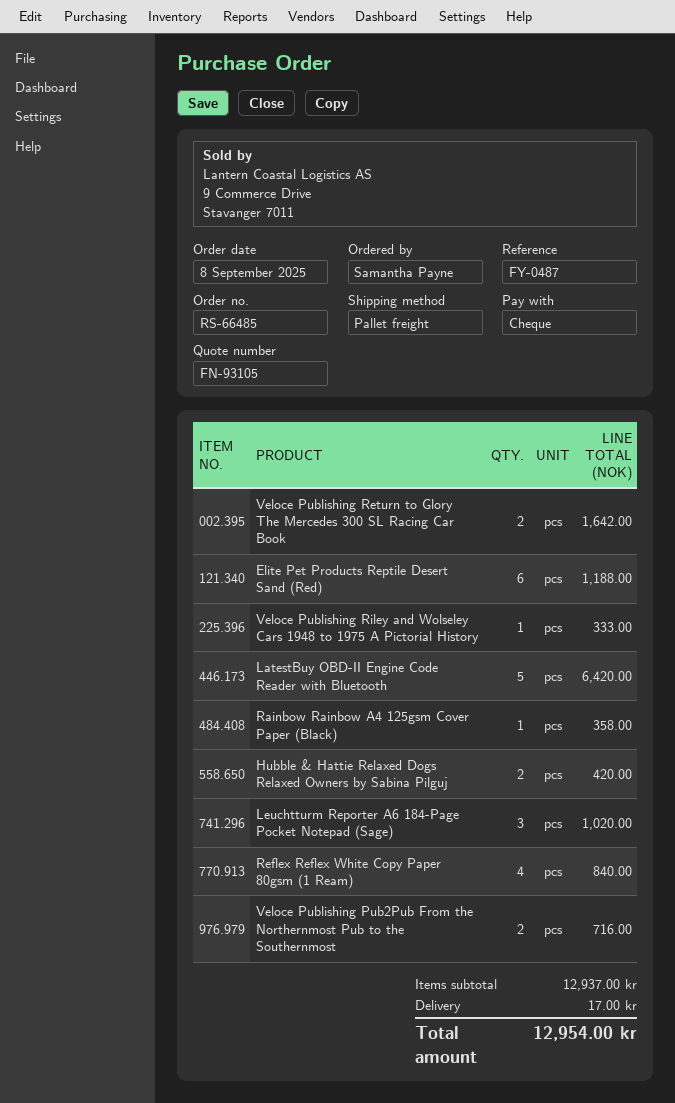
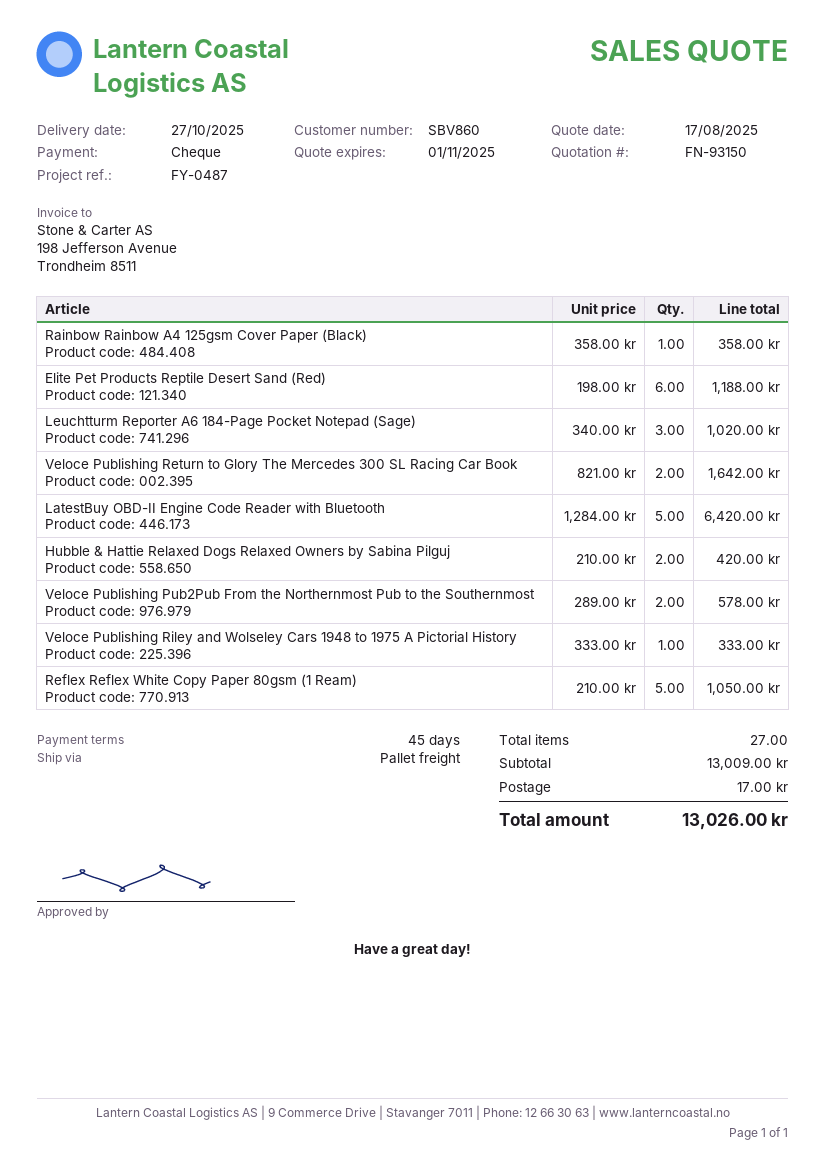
quote number: FN-93105 -> FN-93150
Reflex Reflex White Copy Paper 80gsm (1 Ream): 4 for 840.00 -> 5 for 1050.00
Veloce Publishing Pub2Pub From the Northernmost Pub to the Southernmost: 2 for 716.00 -> 2 for 578.00
subtotal: 12937.00 -> 13009.00
total: 12954.00 -> 13026.00

